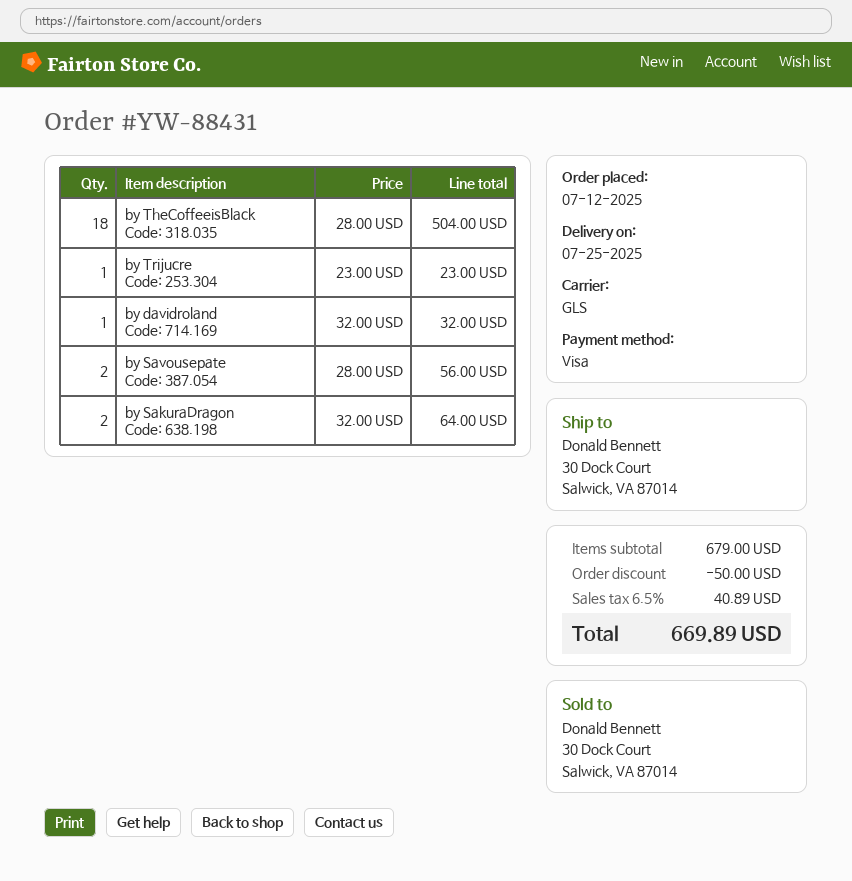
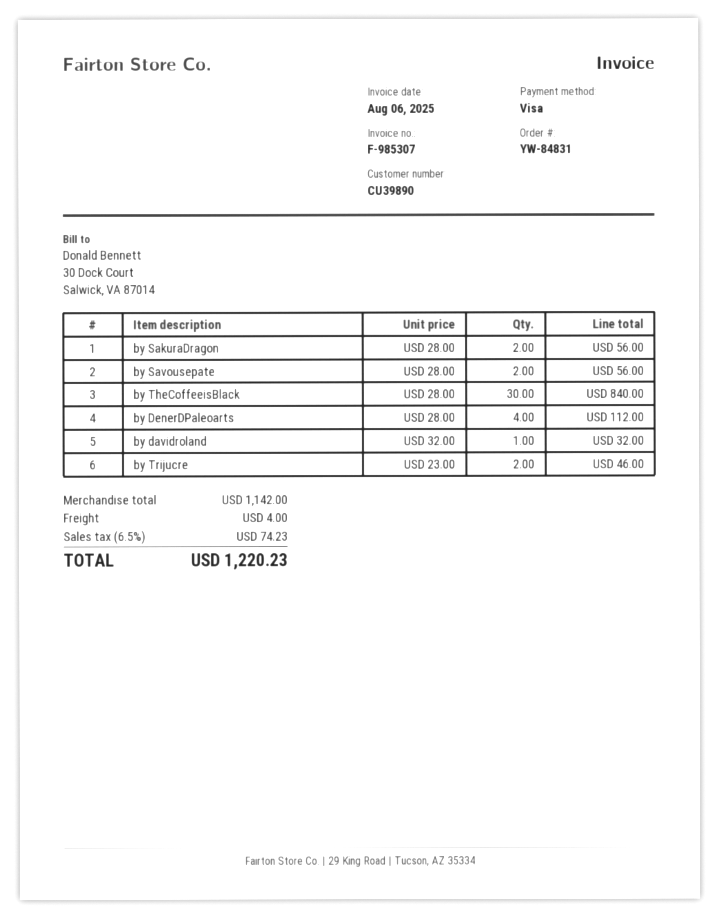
order number: YW-88431 -> YW-84831
by TheCoffeeisBlack: 18 x 28.00 = 504.00 -> 30 x 28.00 = 840.00
by Trijucre: 1 x 23.00 = 23.00 -> 2 x 23.00 = 46.00
by SakuraDragon: 2 x 32.00 = 64.00 -> 2 x 28.00 = 56.00
by DenerDPaleoarts: none -> 4 x 28.00 = 112.00
subtotal: 679.00 -> 1142.00
discount: 50.00 -> none
shipping: none -> 4.00
tax: 6.5% = 40.89 -> 6.5% = 74.23
total: 669.89 -> 1220.23

